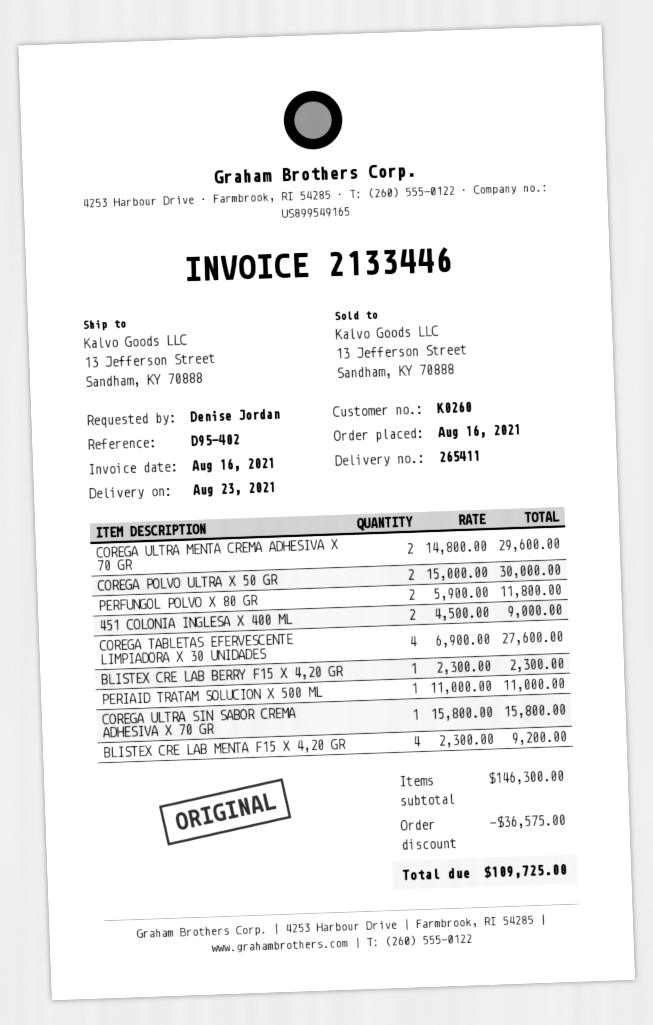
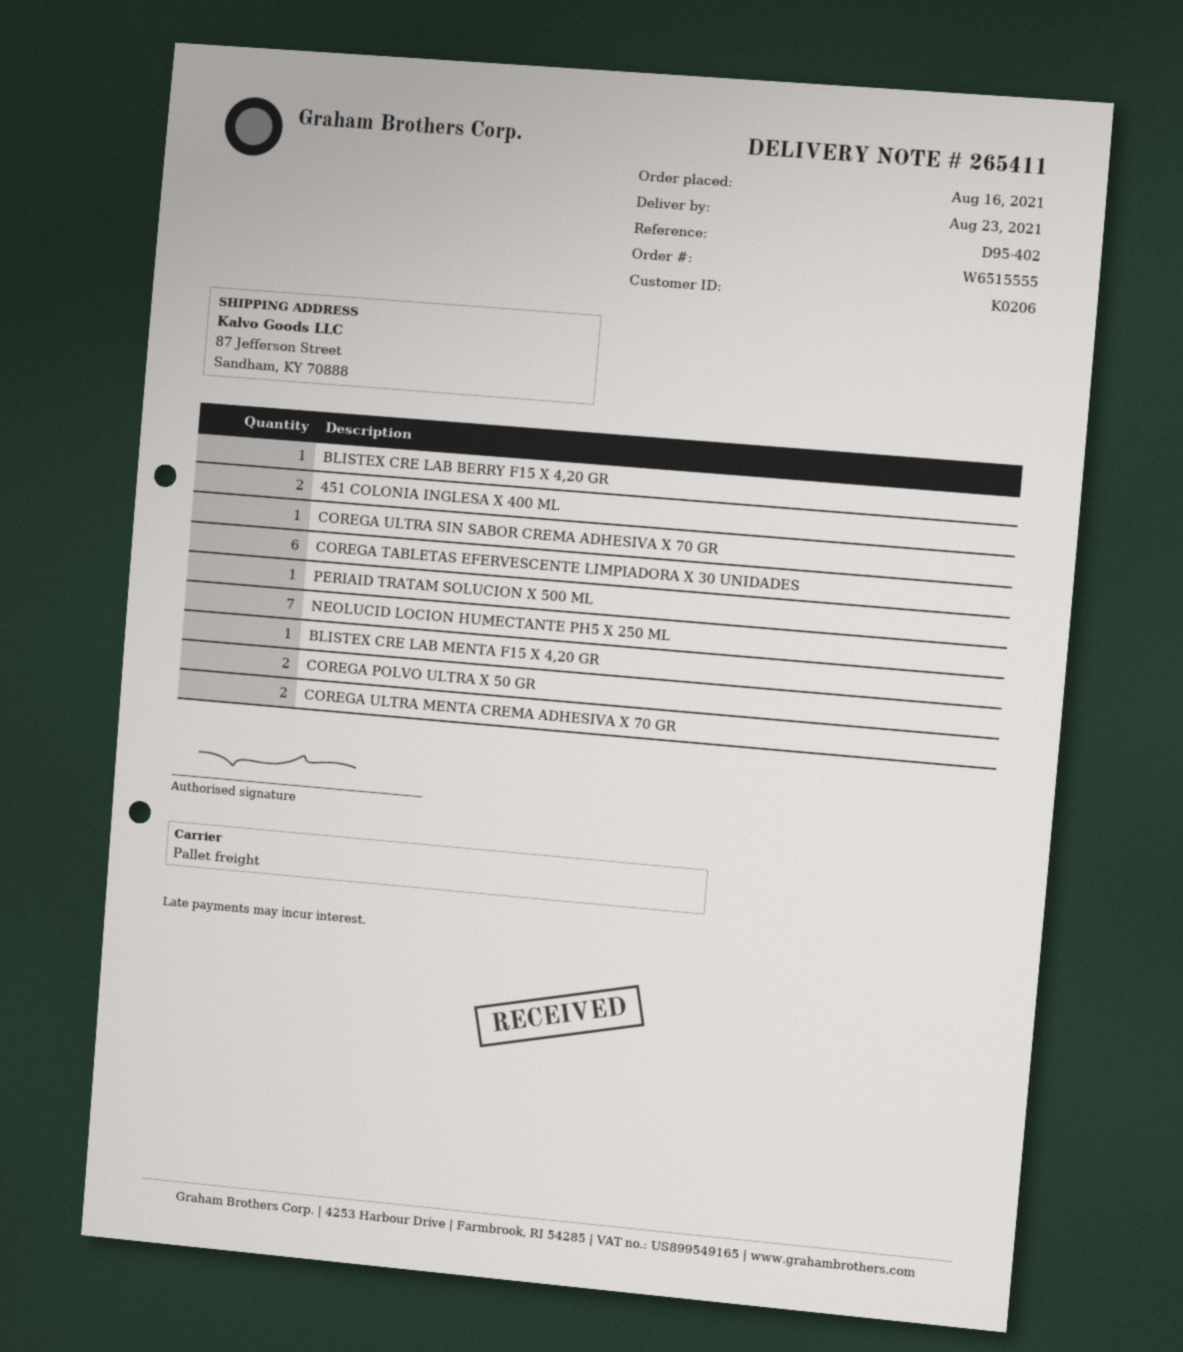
customer number: K0260 -> K0206
ship to: 13 Jefferson Street, Sandham, KY 70888 -> 87 Jefferson Street, Sandham, KY 70888
PERFUNGOL POLVO X 80 GR: 2 -> none
COREGA TABLETAS EFERVESCENTE LIMPIADORA X 30 UNIDADES: 4 -> 6
BLISTEX CRE LAB MENTA F15 X 4,20 GR: 4 -> 1
NEOLUCID LOCION HUMECTANTE PH5 X 250 ML: none -> 7

